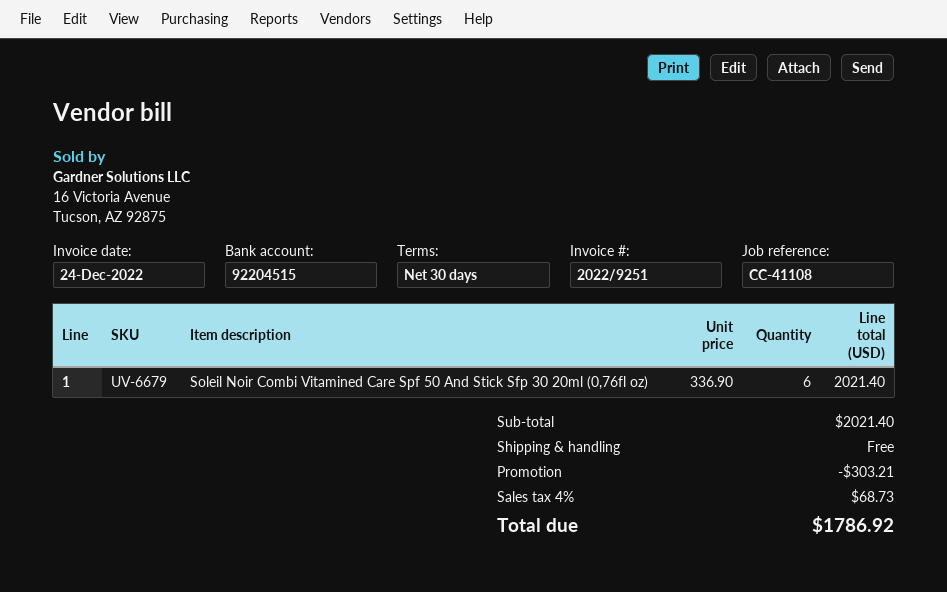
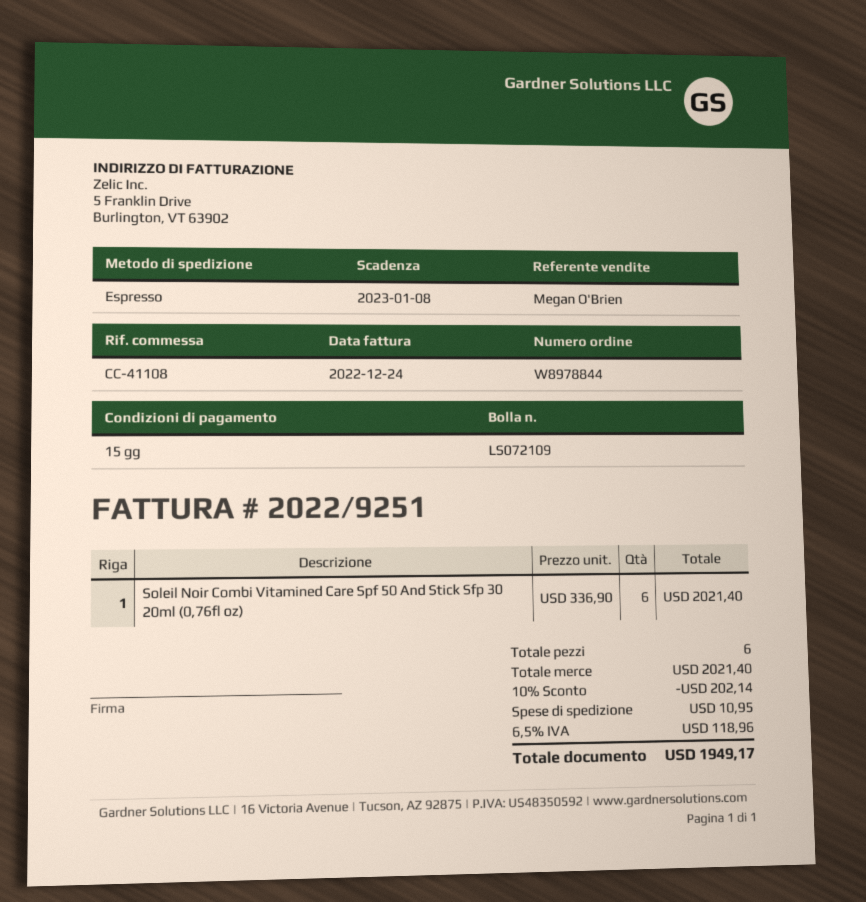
payment terms: 30 days -> 15 days
discount: 303.21 -> 202.14
shipping: 0.00 -> 10.95
tax: 4% = 68.73 -> 6.5% = 118.96
total: 1786.92 -> 1949.17

